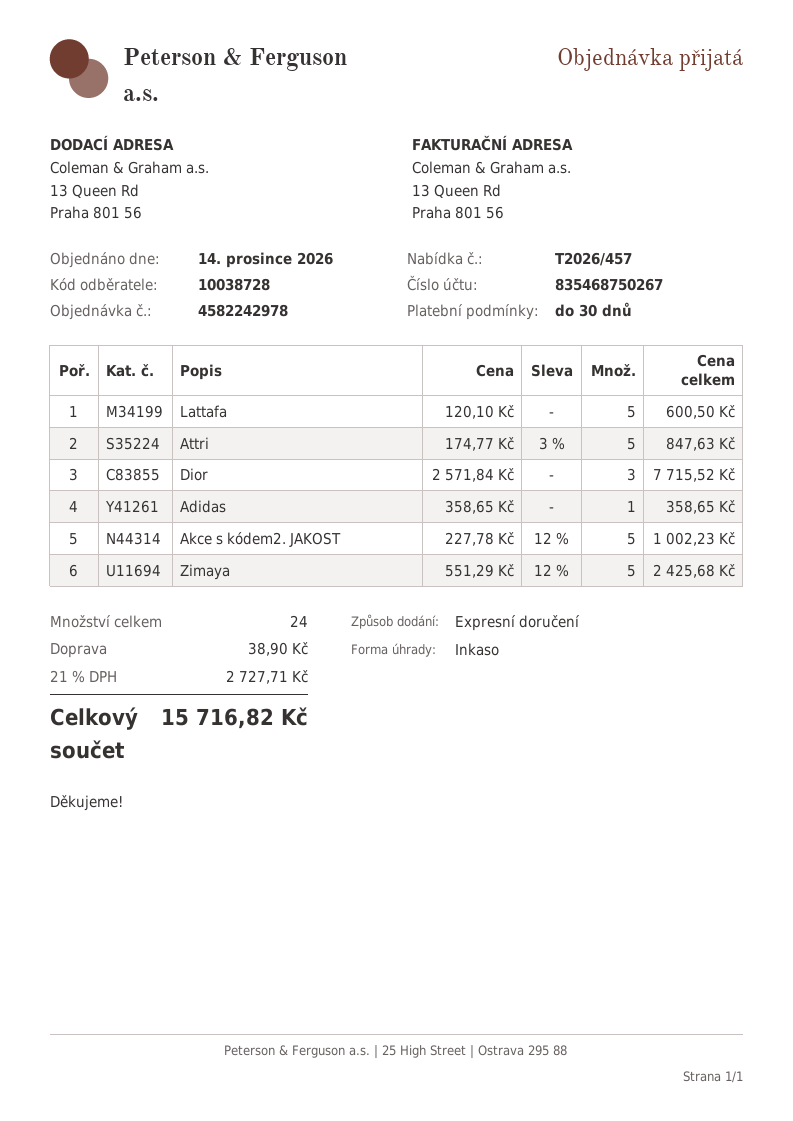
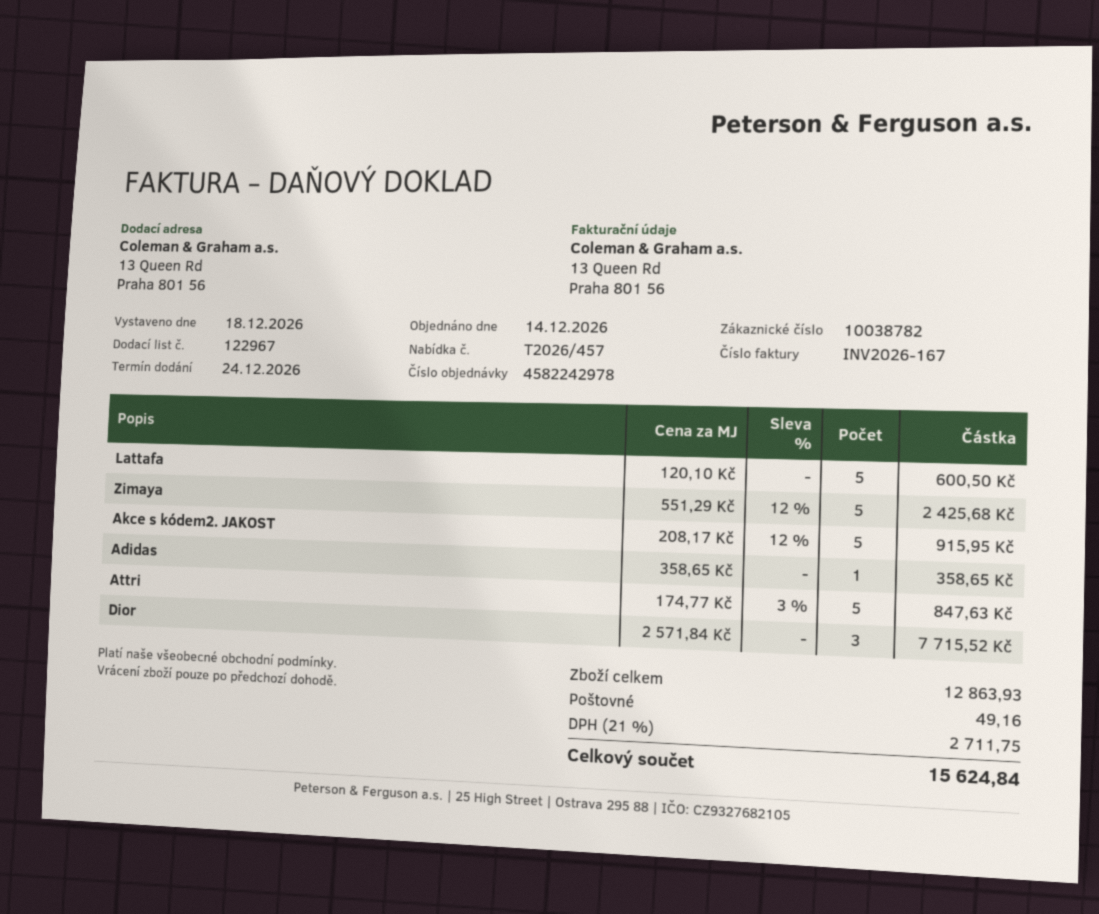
customer number: 10038728 -> 10038782
Akce s kódem2. JAKOST: 5 x 227.78 - 12% = 1002.23 -> 5 x 208.17 - 12% = 915.95
shipping: 38.90 -> 49.16
tax: 21% = 2727.71 -> 21% = 2711.75
total: 15716.82 -> 15624.84

